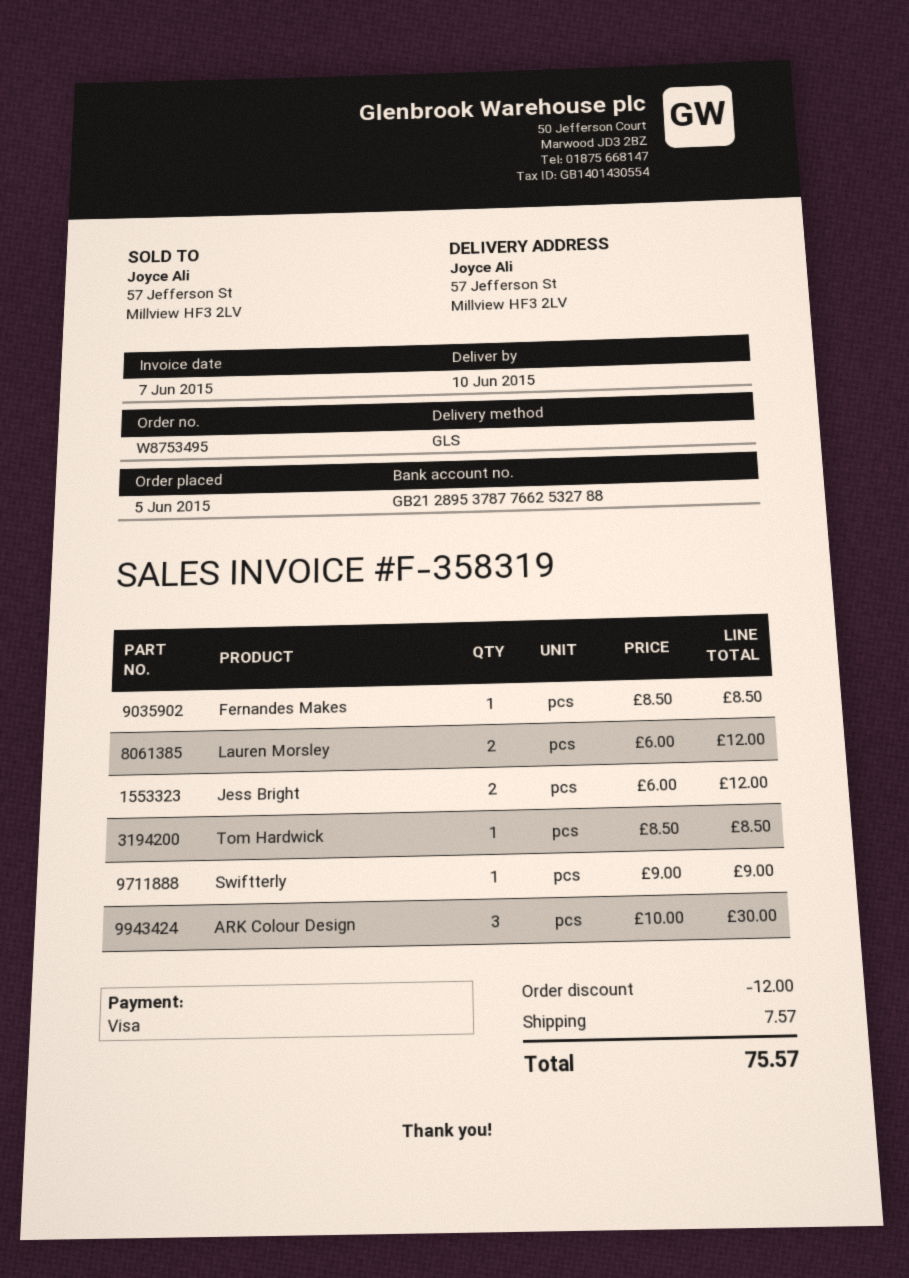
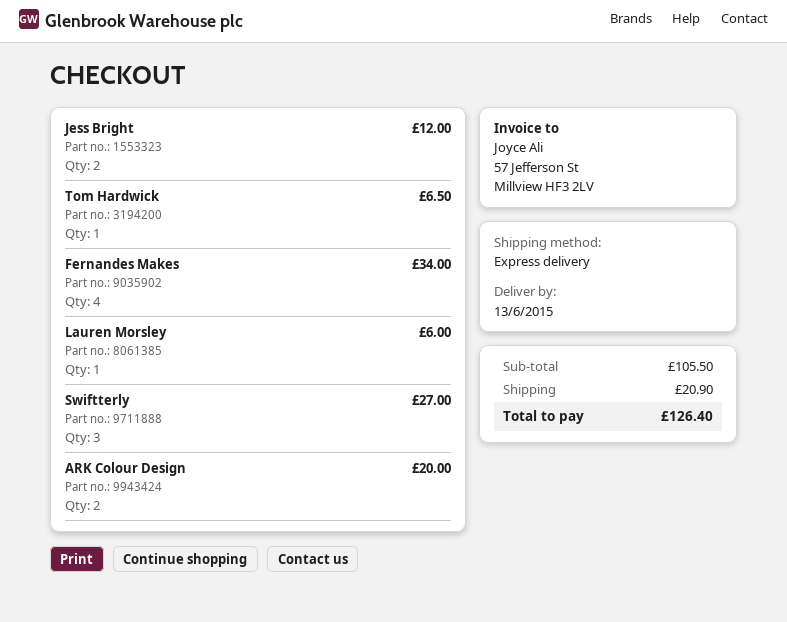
delivery date: 2015-06-10 -> 2015-06-13
shipping method: GLS -> express
Fernandes Makes: 1 for 8.50 -> 4 for 34.00
Lauren Morsley: 2 for 12.00 -> 1 for 6.00
Tom Hardwick: 1 for 8.50 -> 1 for 6.50
Swiftterly: 1 for 9.00 -> 3 for 27.00
ARK Colour Design: 3 for 30.00 -> 2 for 20.00
discount: 12.00 -> none
shipping: 7.57 -> 20.90
total: 75.57 -> 126.40

